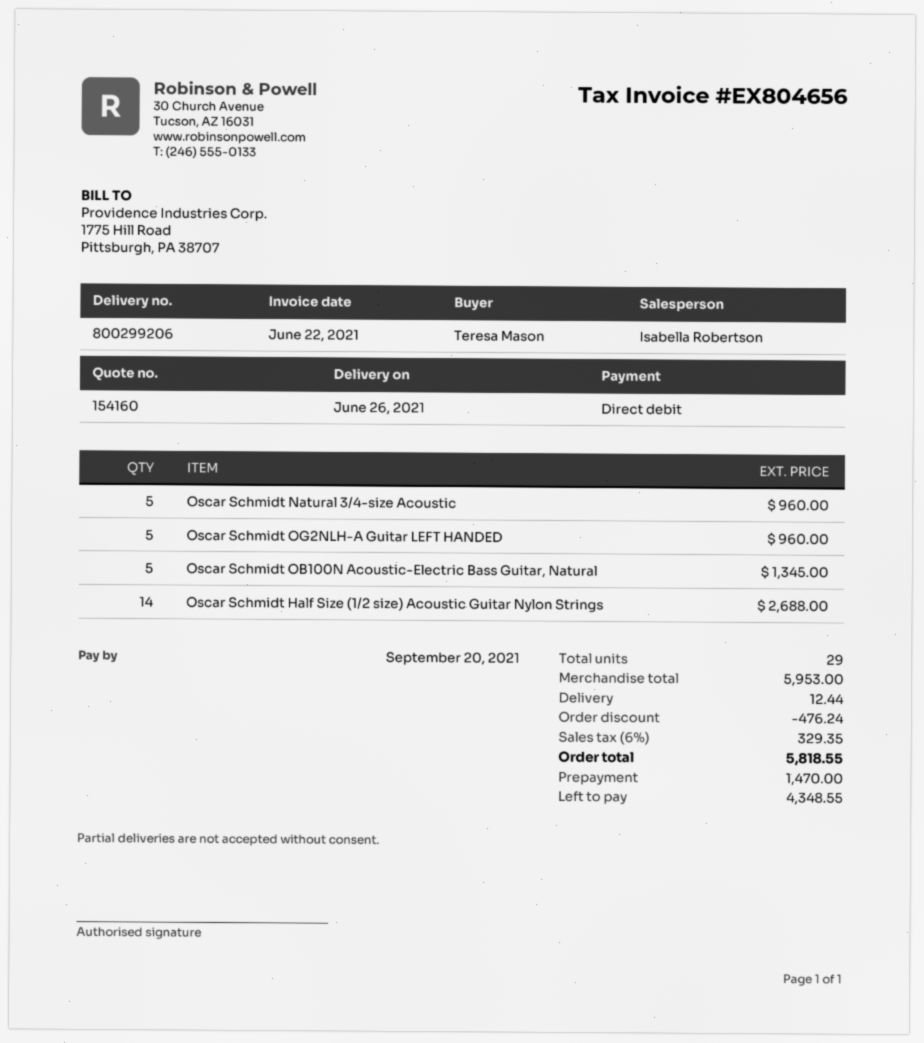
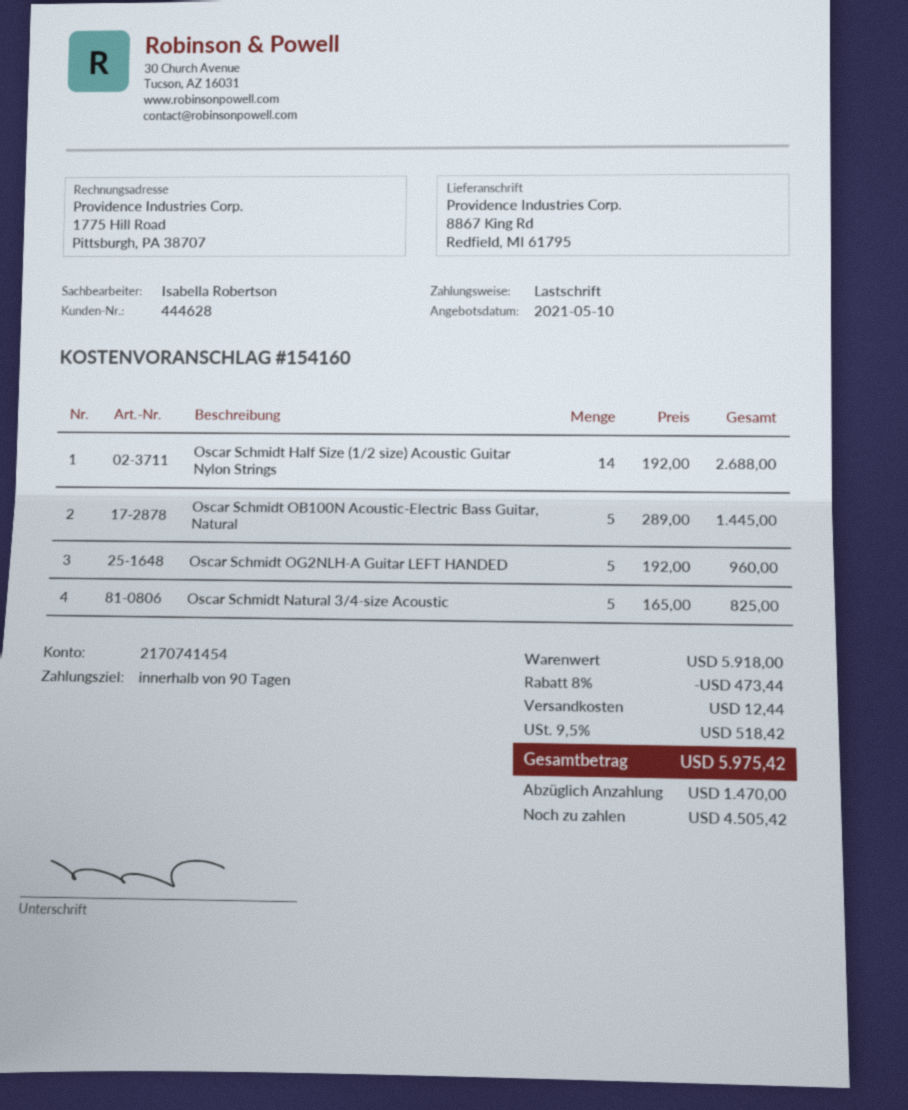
Oscar Schmidt Natural 3/4-size Acoustic: 5 for 960.00 -> 5 for 825.00
Oscar Schmidt OB100N Acoustic-Electric Bass Guitar, Natural: 5 for 1345.00 -> 5 for 1445.00
subtotal: 5953.00 -> 5918.00
discount: 476.24 -> 473.44
tax: 6% = 329.35 -> 9.5% = 518.42
total: 5818.55 -> 5975.42
balance: 4348.55 -> 4505.42

